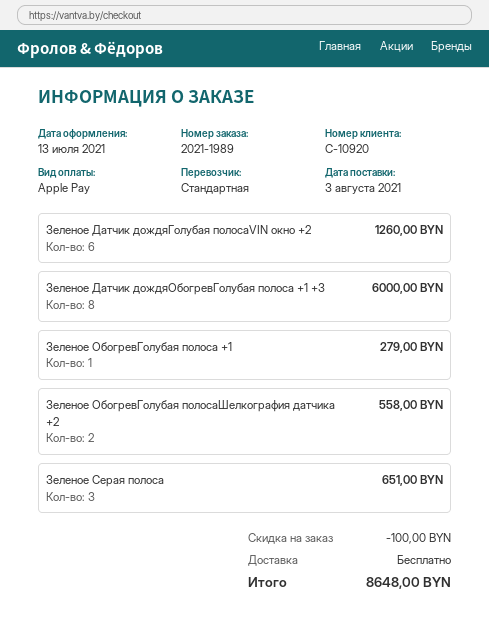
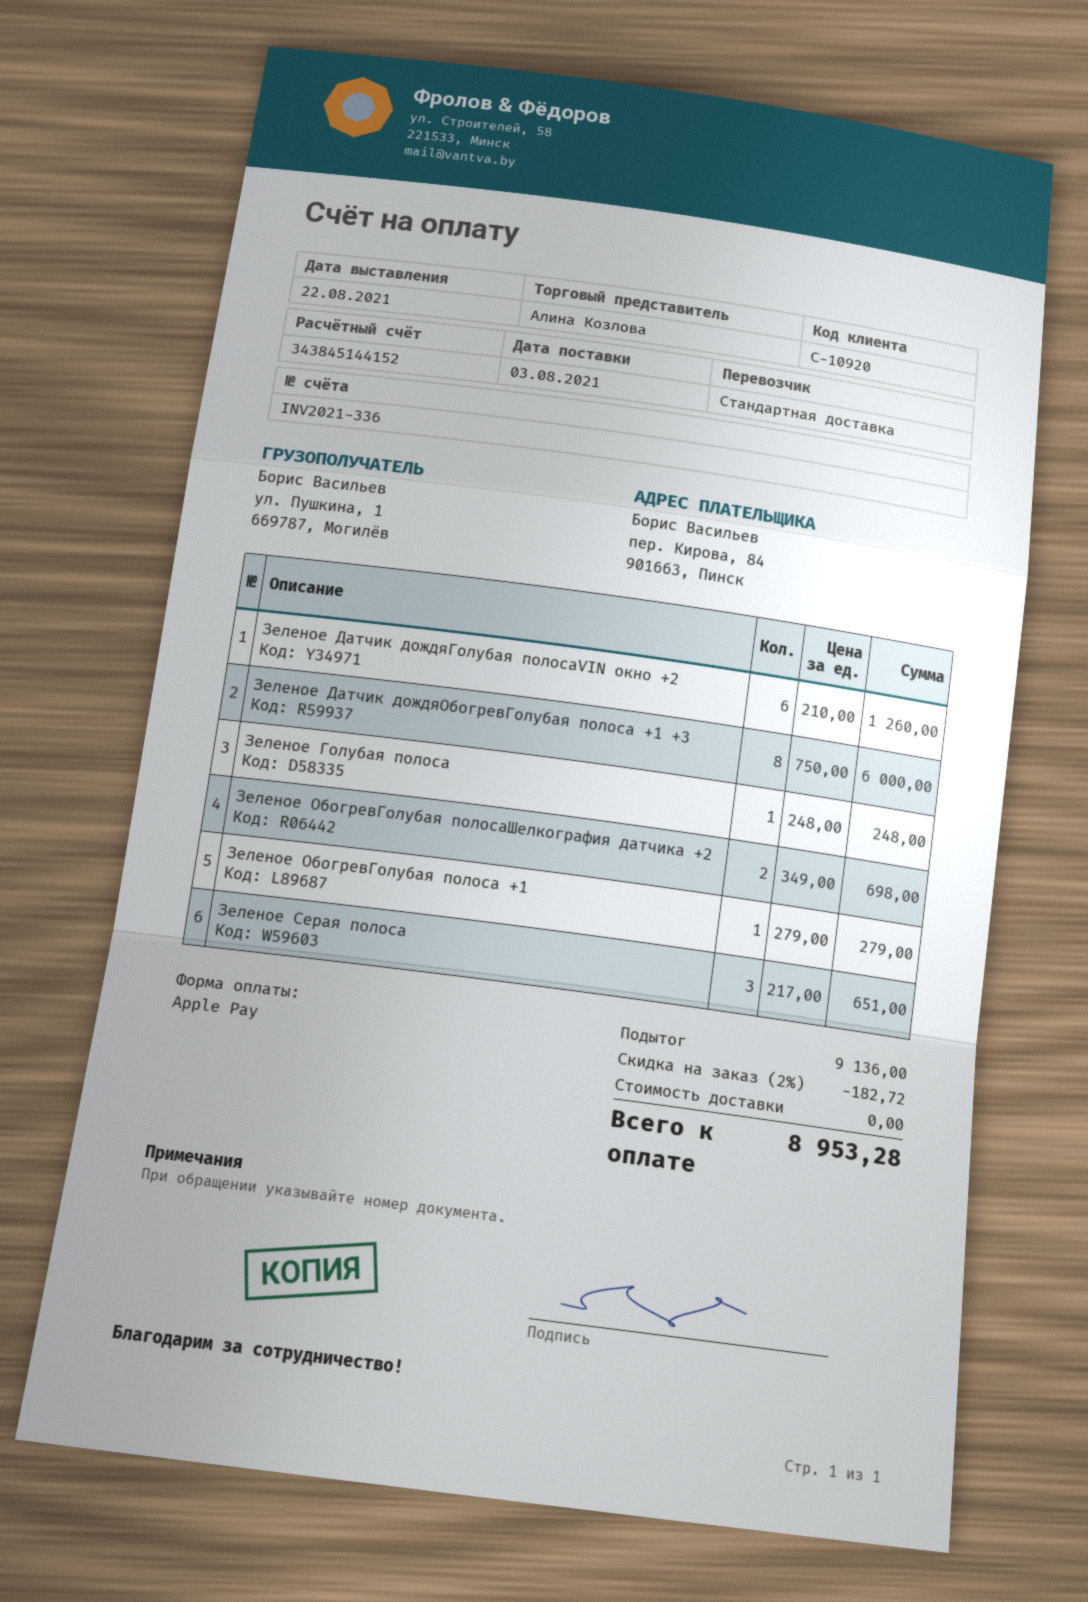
Зеленое ОбогревГолубая полосаШелкография датчика +2: 2 for 558.00 -> 2 for 698.00
Зеленое Голубая полоса: none -> 1 for 248.00
discount: 100.00 -> 182.72
total: 8648.00 -> 8953.28

